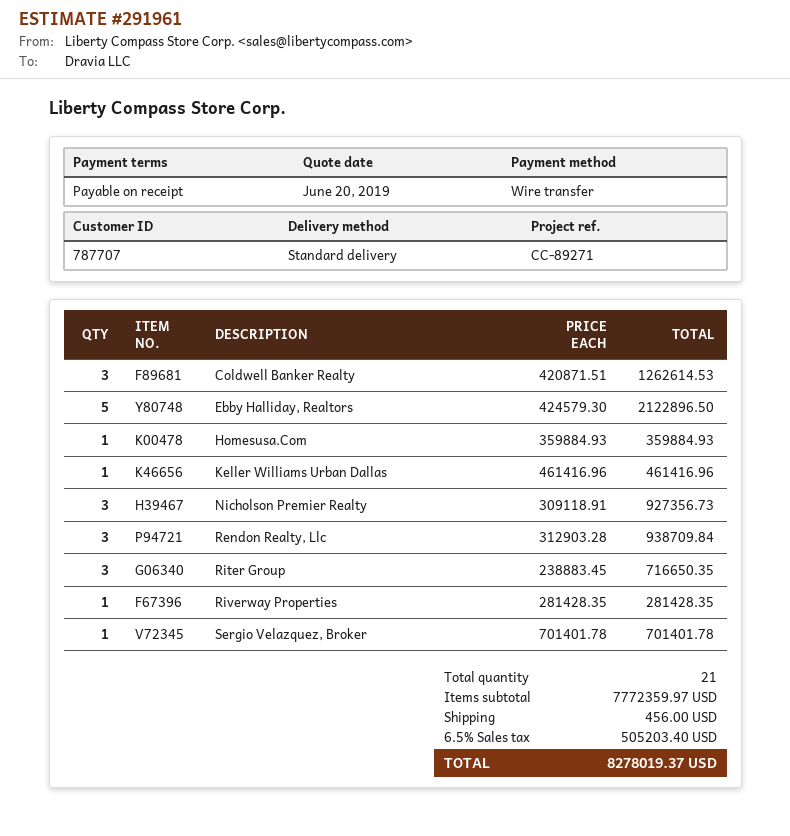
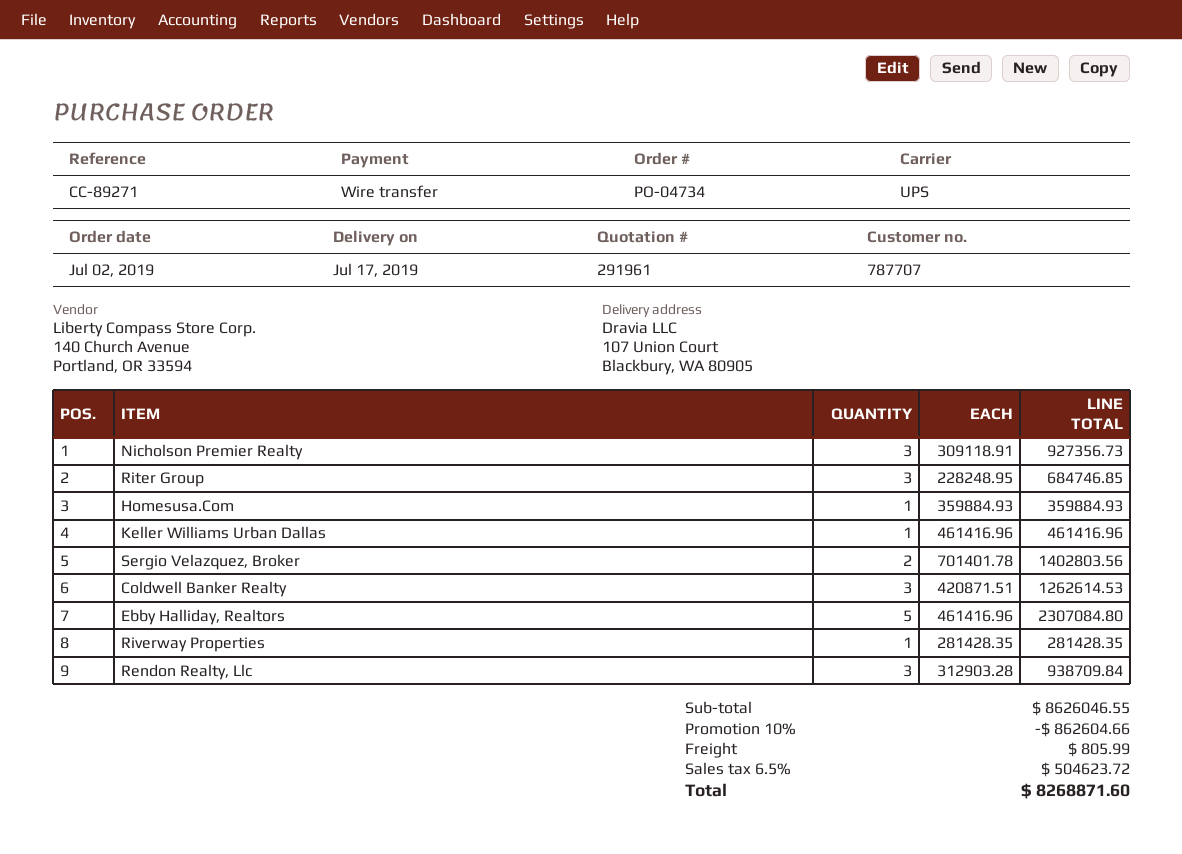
shipping method: standard -> UPS
Ebby Halliday, Realtors: 5 x 424579.30 = 2122896.50 -> 5 x 461416.96 = 2307084.80
Riter Group: 3 x 238883.45 = 716650.35 -> 3 x 228248.95 = 684746.85
Sergio Velazquez, Broker: 1 x 701401.78 = 701401.78 -> 2 x 701401.78 = 1402803.56
subtotal: 7772359.97 -> 8626046.55
discount: none -> 10% = 862604.66
shipping: 456.00 -> 805.99
tax: 6.5% = 505203.40 -> 6.5% = 504623.72
total: 8278019.37 -> 8268871.60

